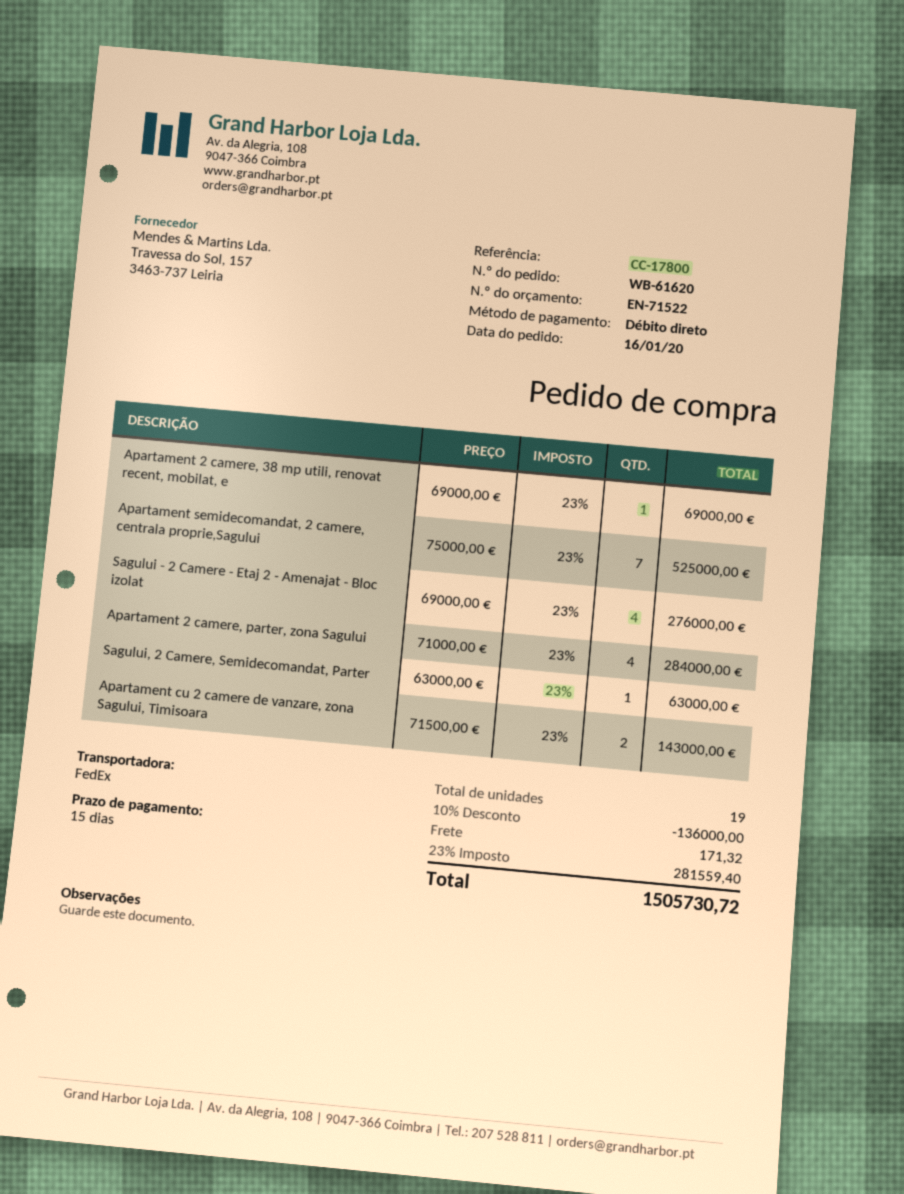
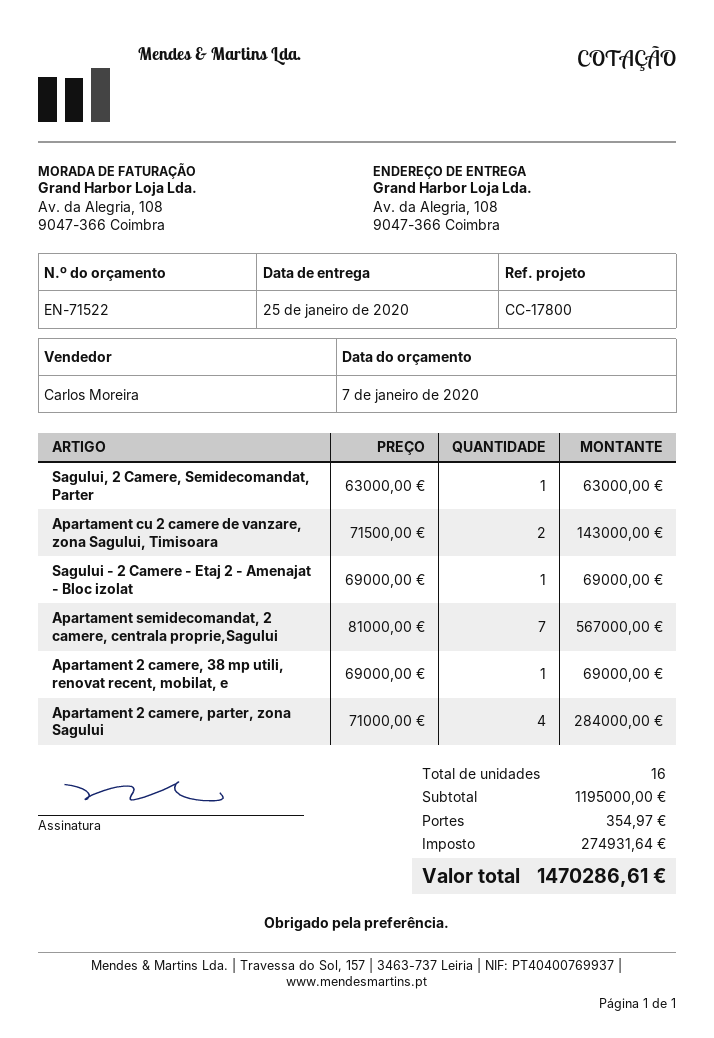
Apartament semidecomandat, 2 camere, centrala proprie,Sagului: 7 x 75000.00 = 525000.00 -> 7 x 81000.00 = 567000.00
Sagului - 2 Camere - Etaj 2 - Amenajat - Bloc izolat: 4 x 69000.00 = 276000.00 -> 1 x 69000.00 = 69000.00
total quantity: 19 -> 16
discount: 10% = 136000.00 -> none
shipping: 171.32 -> 354.97
tax: 281559.40 -> 274931.64
total: 1505730.72 -> 1470286.61

